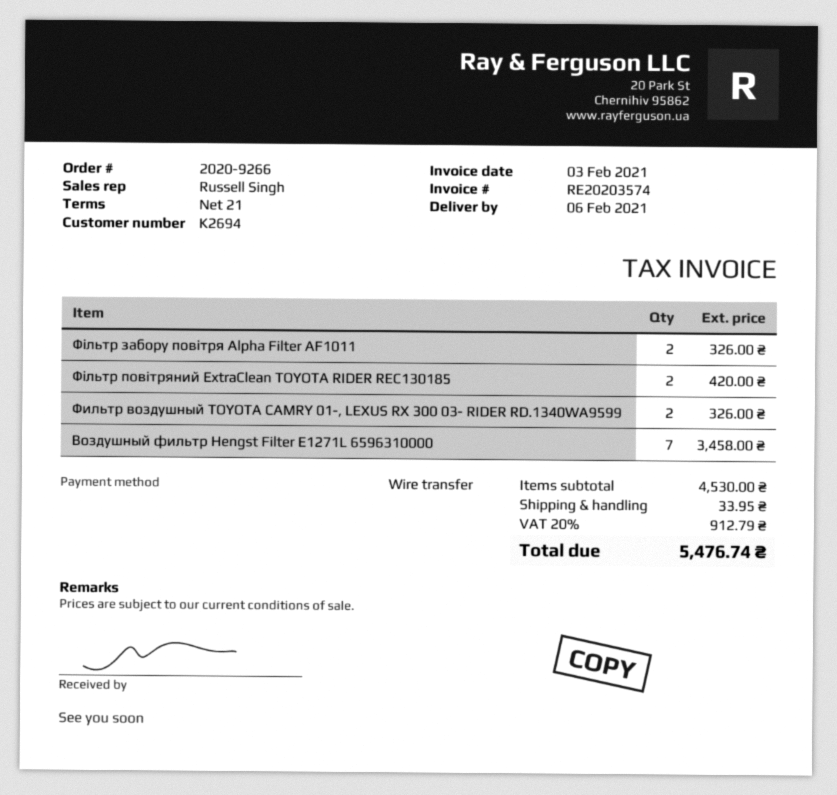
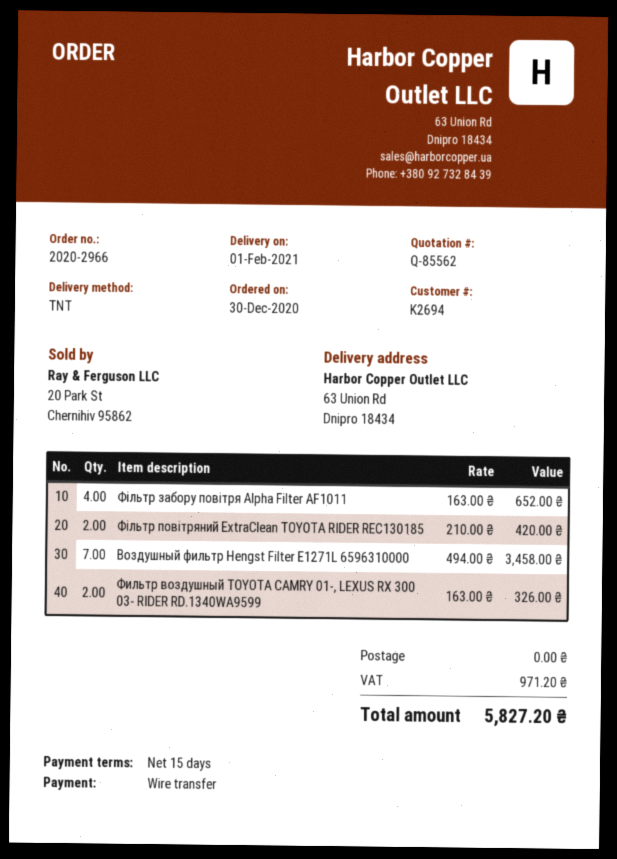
order number: 2020-9266 -> 2020-2966
delivery date: 2021-02-06 -> 2021-02-01
payment terms: 21 days -> 15 days
Фільтр забору повітря Alpha Filter AF1011: 2 for 326.00 -> 4 for 652.00
shipping: 33.95 -> 0.00
tax: 912.79 -> 971.20
total: 5476.74 -> 5827.20

